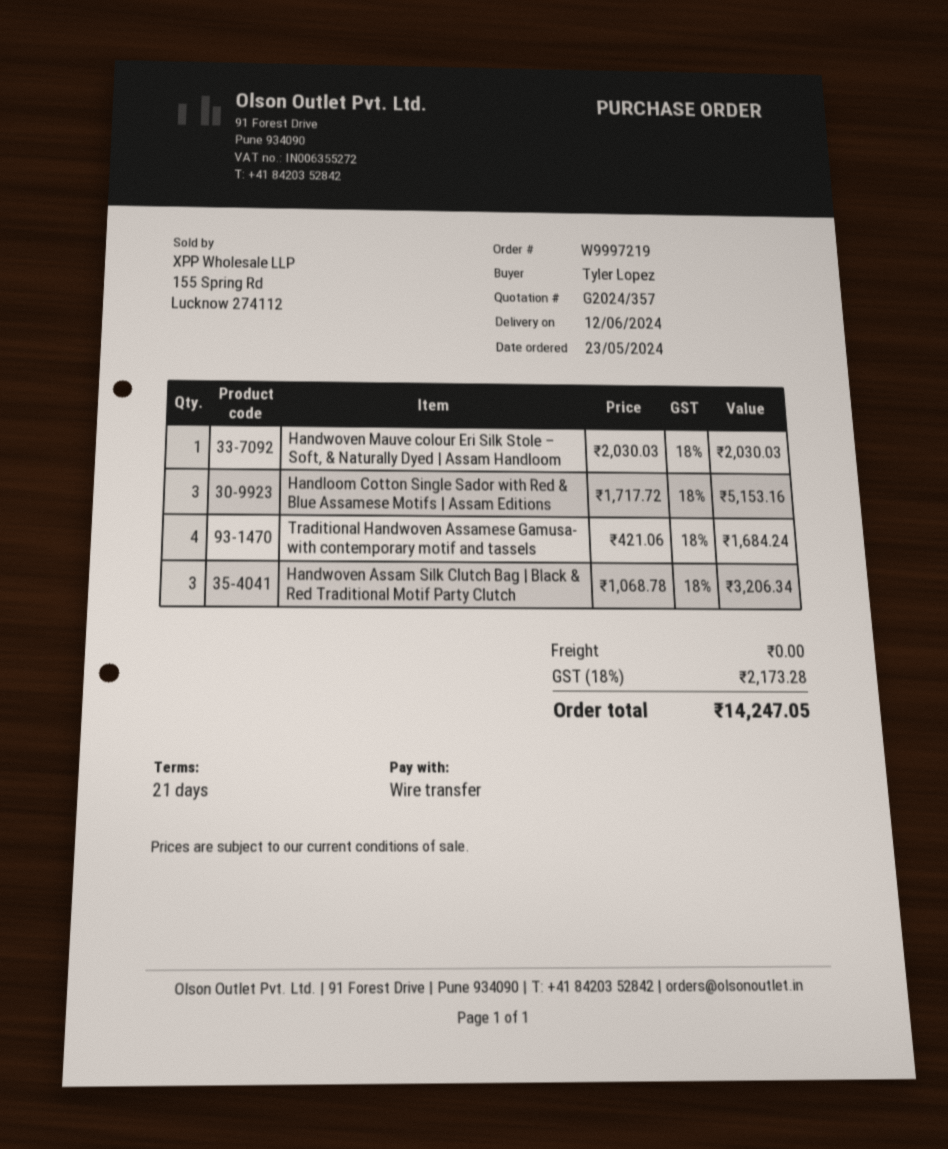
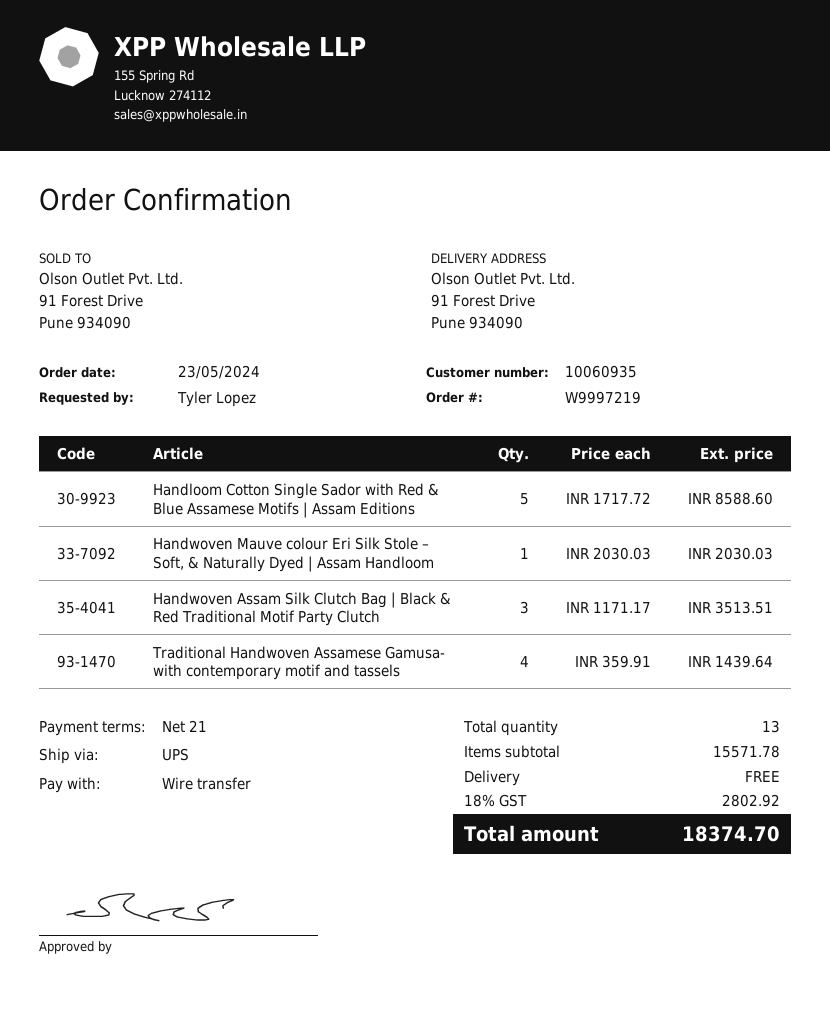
Handloom Cotton Single Sador with Red & Blue Assamese Motifs | Assam Editions: 3 x 1717.72 = 5153.16 -> 5 x 1717.72 = 8588.60
Traditional Handwoven Assamese Gamusa- with contemporary motif and tassels: 4 x 421.06 = 1684.24 -> 4 x 359.91 = 1439.64
Handwoven Assam Silk Clutch Bag | Black & Red Traditional Motif Party Clutch: 3 x 1068.78 = 3206.34 -> 3 x 1171.17 = 3513.51
tax: 18% = 2173.28 -> 18% = 2802.92
total: 14247.05 -> 18374.70

